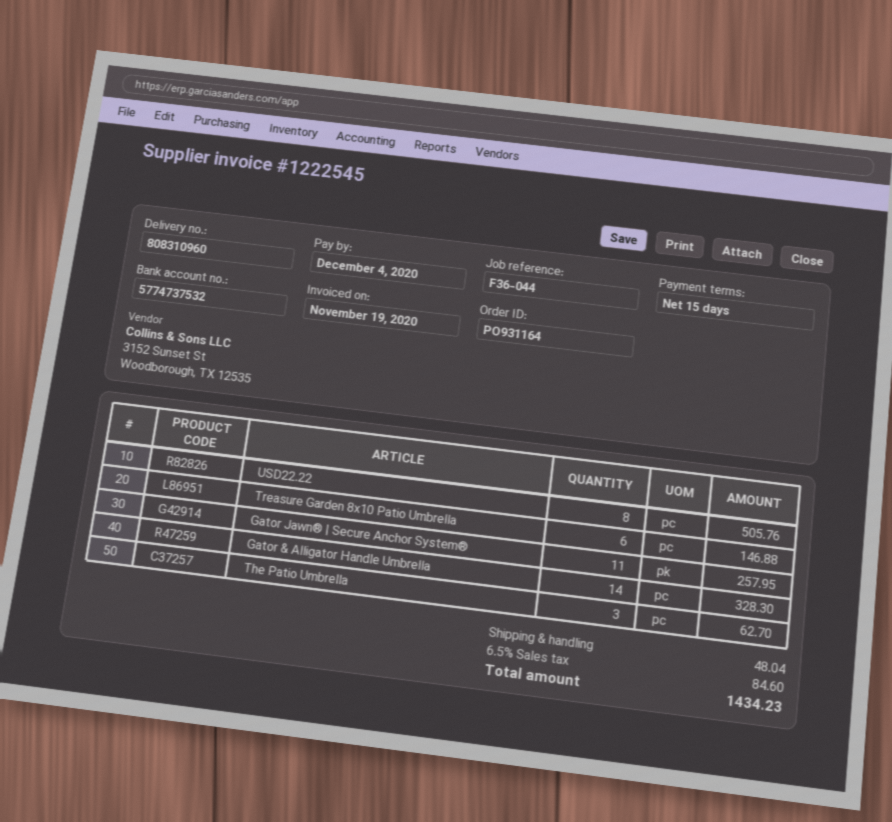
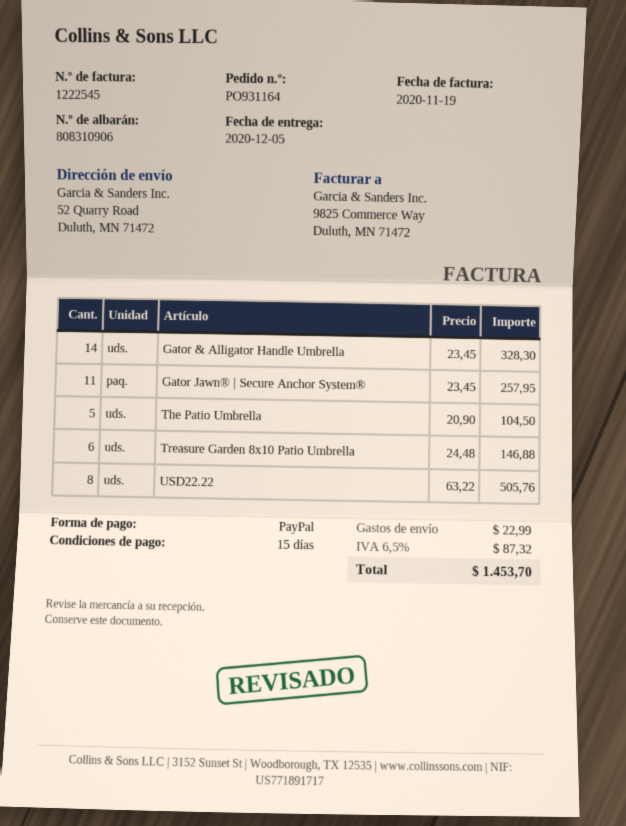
delivery note number: 808310960 -> 808310906
The Patio Umbrella: 3 for 62.70 -> 5 for 104.50
shipping: 48.04 -> 22.99
tax: 6.5% = 84.60 -> 6.5% = 87.32
total: 1434.23 -> 1453.70

